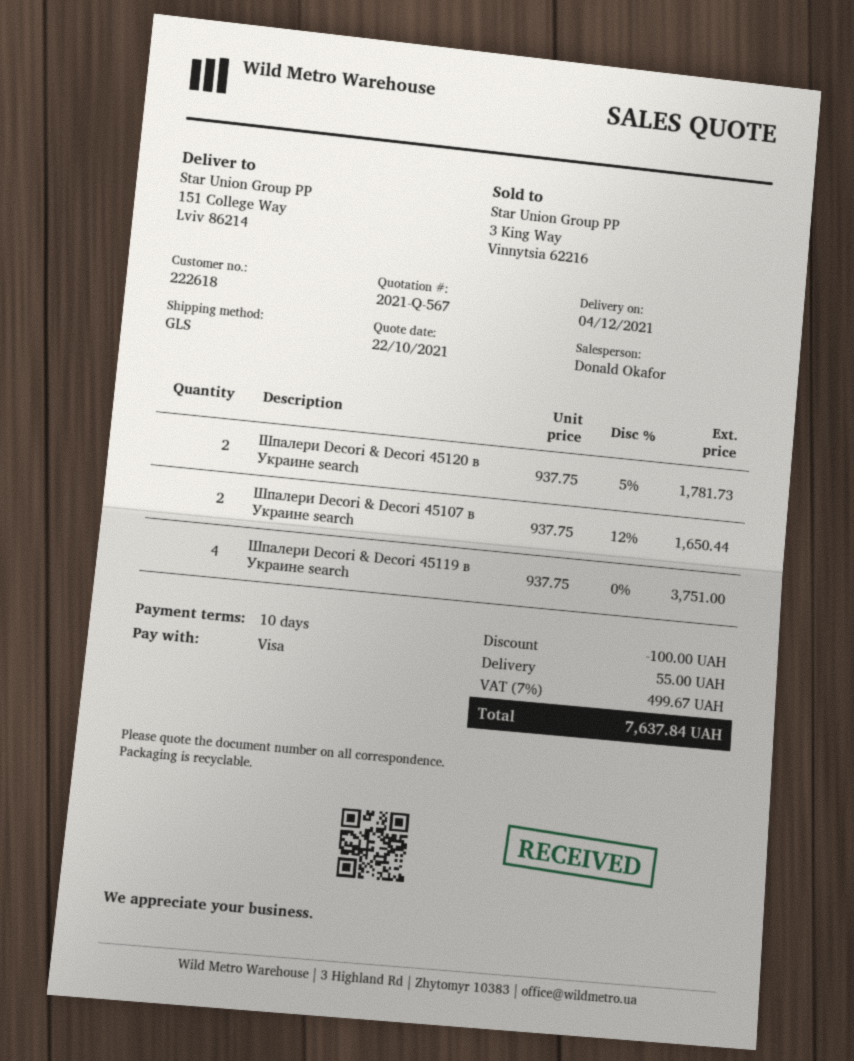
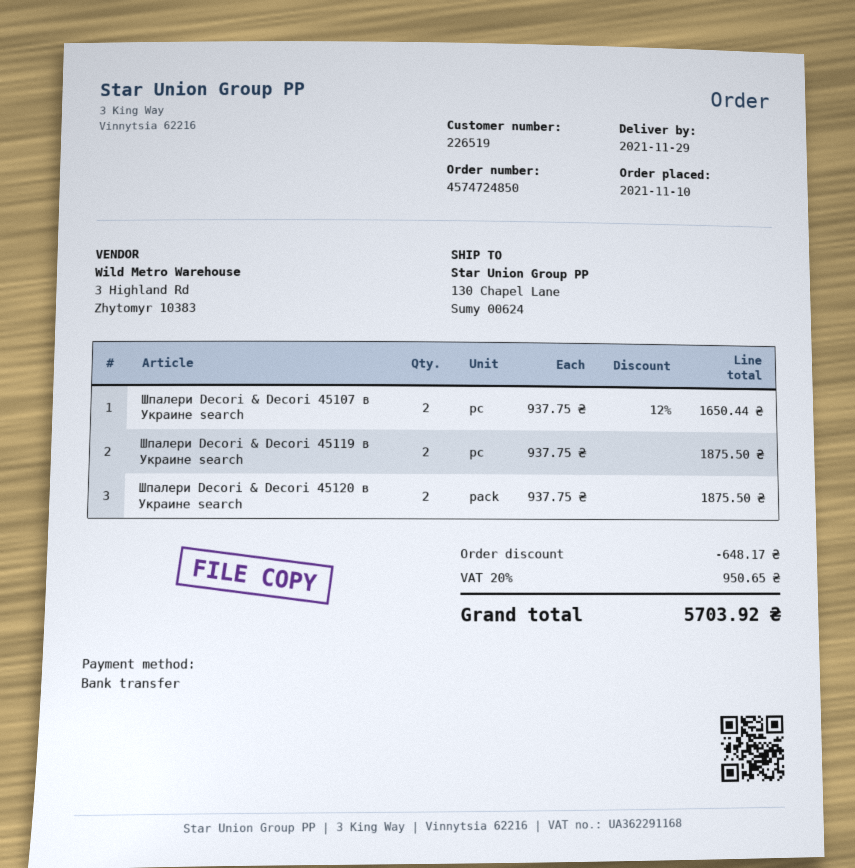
delivery date: 2021-12-04 -> 2021-11-29
customer number: 222618 -> 226519
payment method: Visa -> bank transfer
ship to: 151 College Way, Lviv 86214 -> 130 Chapel Lane, Sumy 00624
Шпалери Decori & Decori 45120 в Украине search: 2 x 937.75 - 5% = 1781.73 -> 2 x 937.75 = 1875.50
Шпалери Decori & Decori 45119 в Украине search: 4 x 937.75 = 3751.00 -> 2 x 937.75 = 1875.50
discount: 100.00 -> 648.17
shipping: 55.00 -> none
tax: 7% = 499.67 -> 20% = 950.65
total: 7637.84 -> 5703.92

